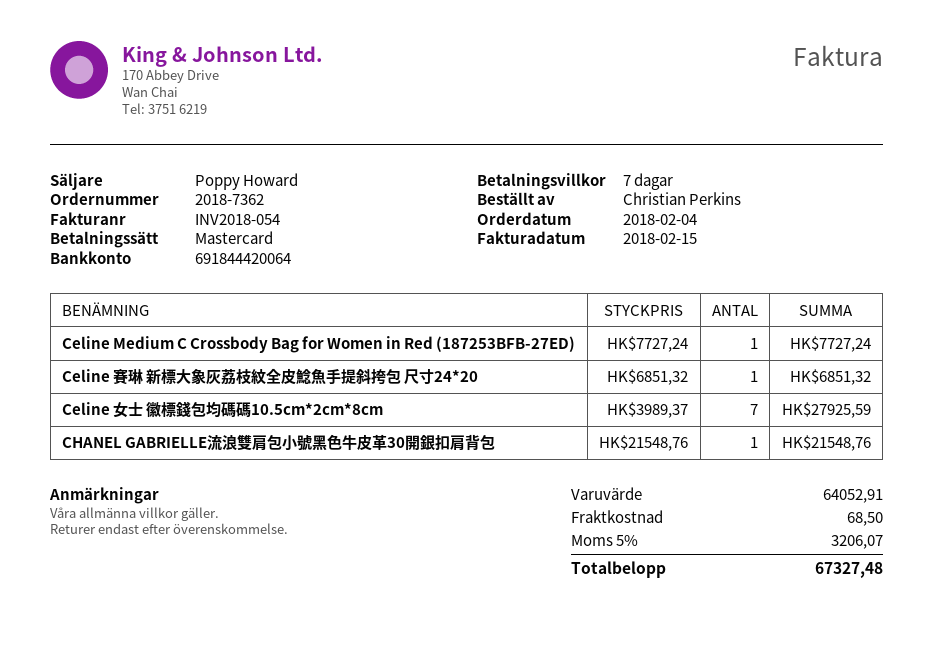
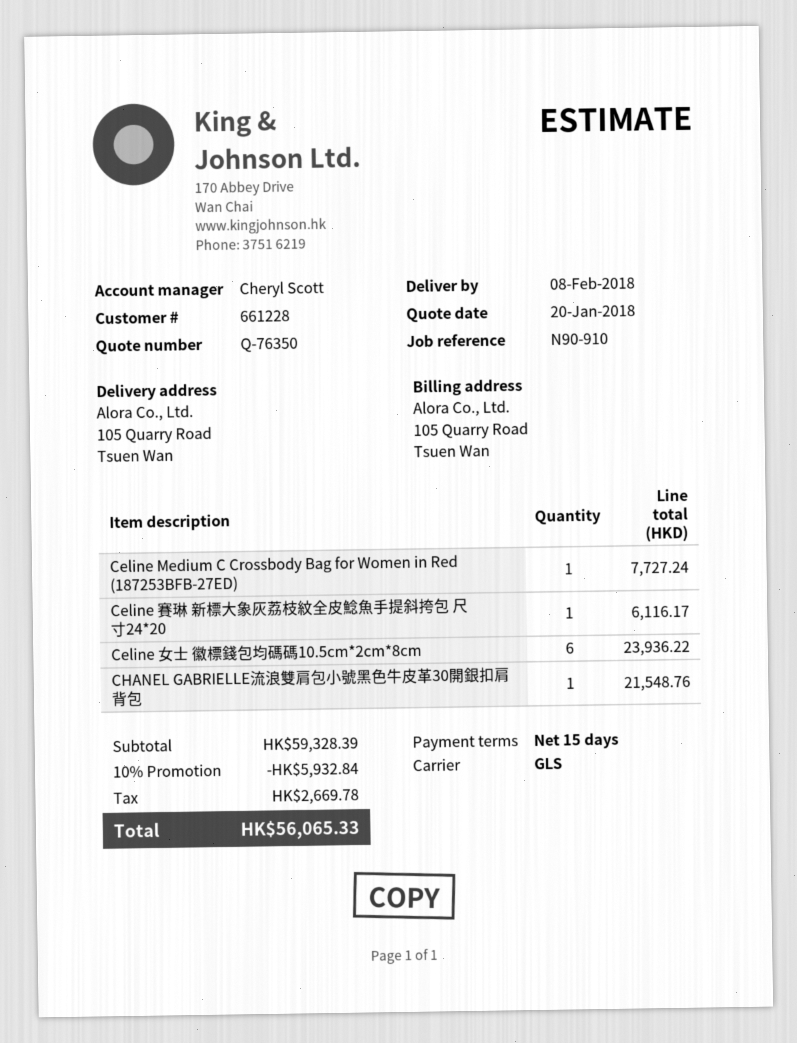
payment terms: 7 days -> 15 days
sales rep: Poppy Howard -> Cheryl Scott
Celine 賽琳 新標大象灰荔枝紋全皮鯰魚手提斜挎包 尺寸24*20: 1 for 6851.32 -> 1 for 6116.17
Celine 女士 徽標錢包均碼碼10.5cm*2cm*8cm: 7 for 27925.59 -> 6 for 23936.22
subtotal: 64052.91 -> 59328.39
discount: none -> 10% = 5932.84
shipping: 68.50 -> none
tax: 3206.07 -> 2669.78
total: 67327.48 -> 56065.33

